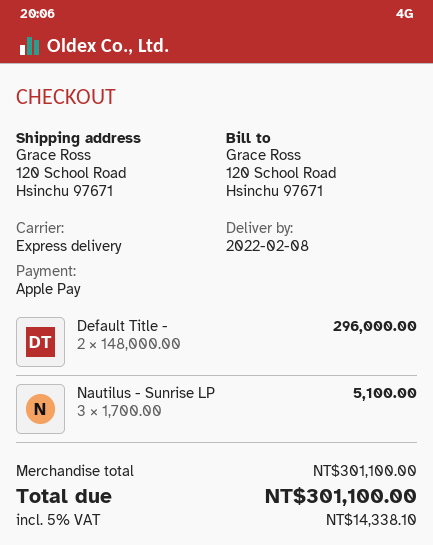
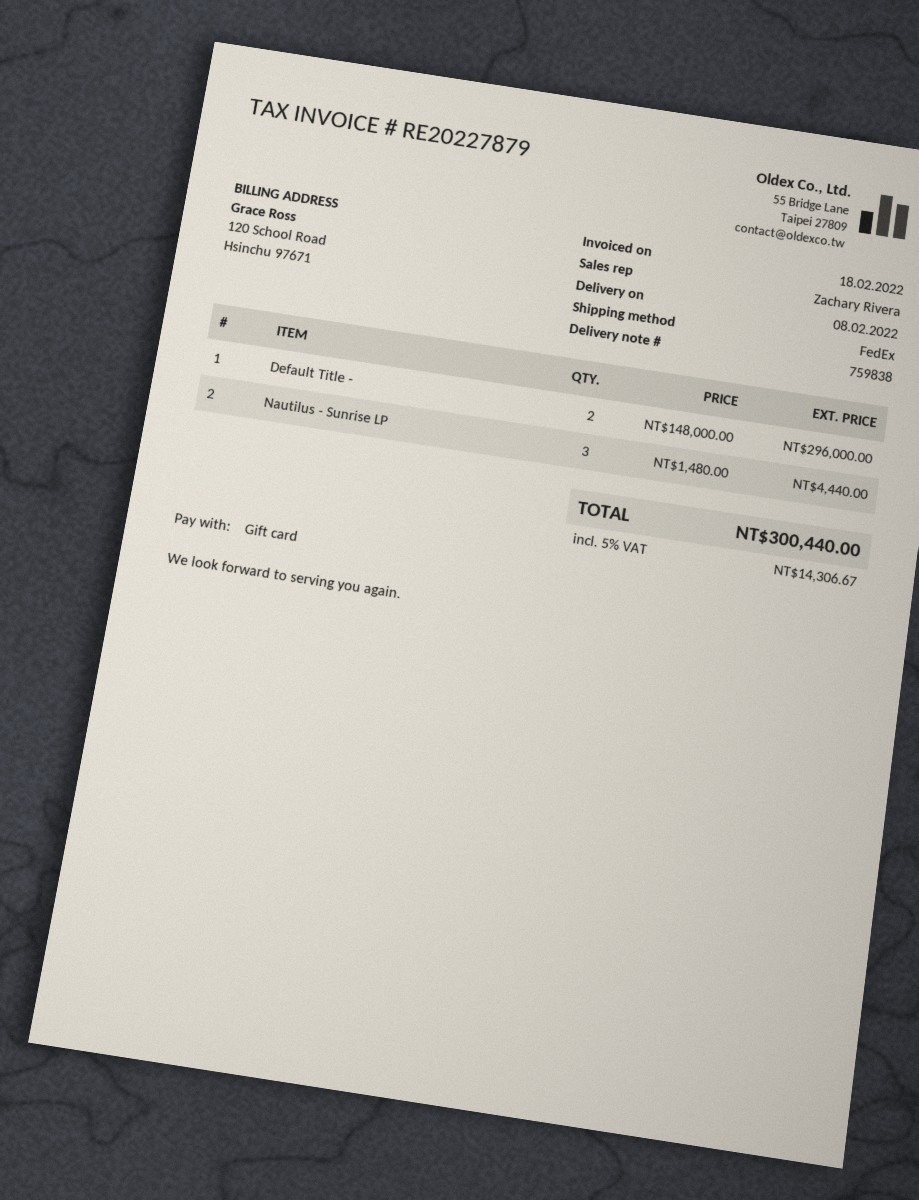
payment method: Apple Pay -> gift card
shipping method: express -> FedEx
Nautilus - Sunrise LP: 3 x 1700.00 = 5100.00 -> 3 x 1480.00 = 4440.00
tax: 5% = 14338.10 -> 5% = 14306.67
total: 301100.00 -> 300440.00

